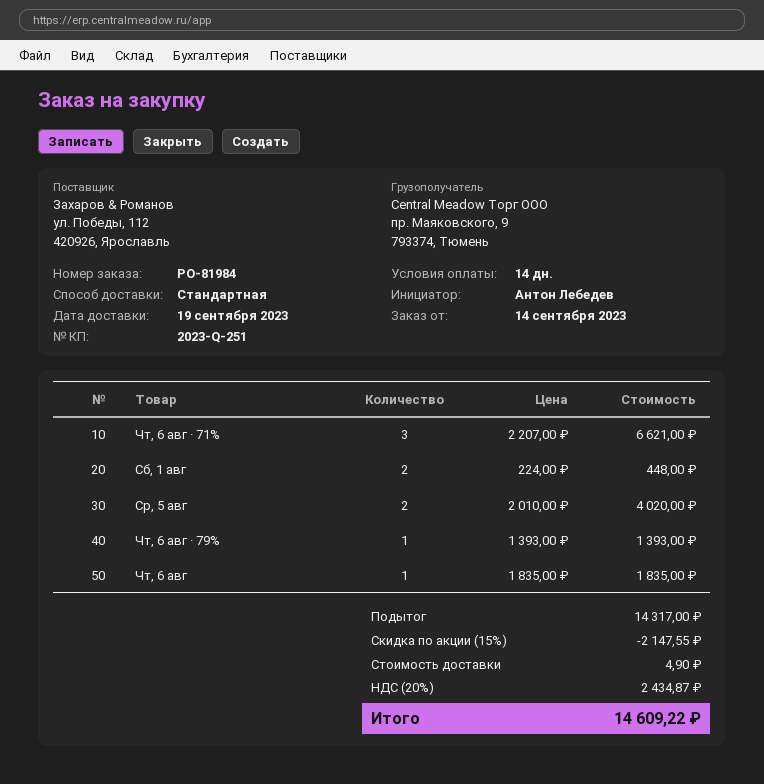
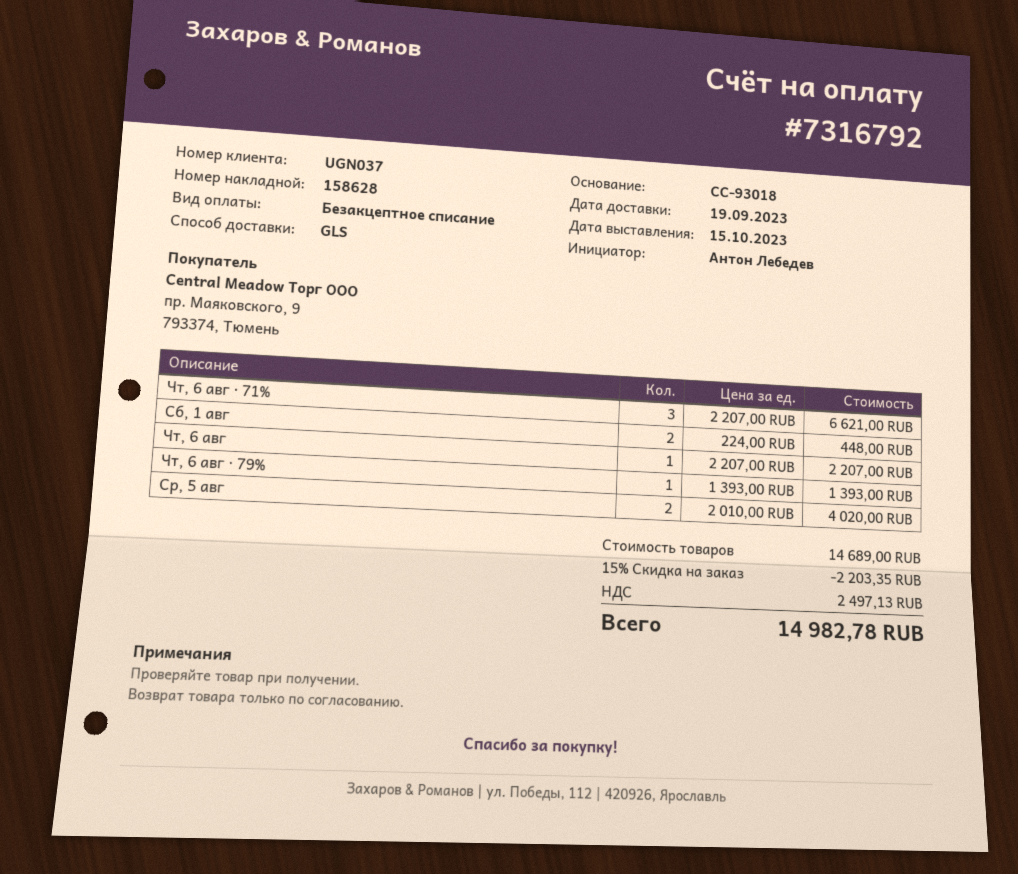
shipping method: standard -> GLS
Чт, 6 авг: 1 x 1835.00 = 1835.00 -> 1 x 2207.00 = 2207.00
subtotal: 14317.00 -> 14689.00
discount: 15% = 2147.55 -> 15% = 2203.35
shipping: 4.90 -> none
tax: 2434.87 -> 2497.13
total: 14609.22 -> 14982.78

